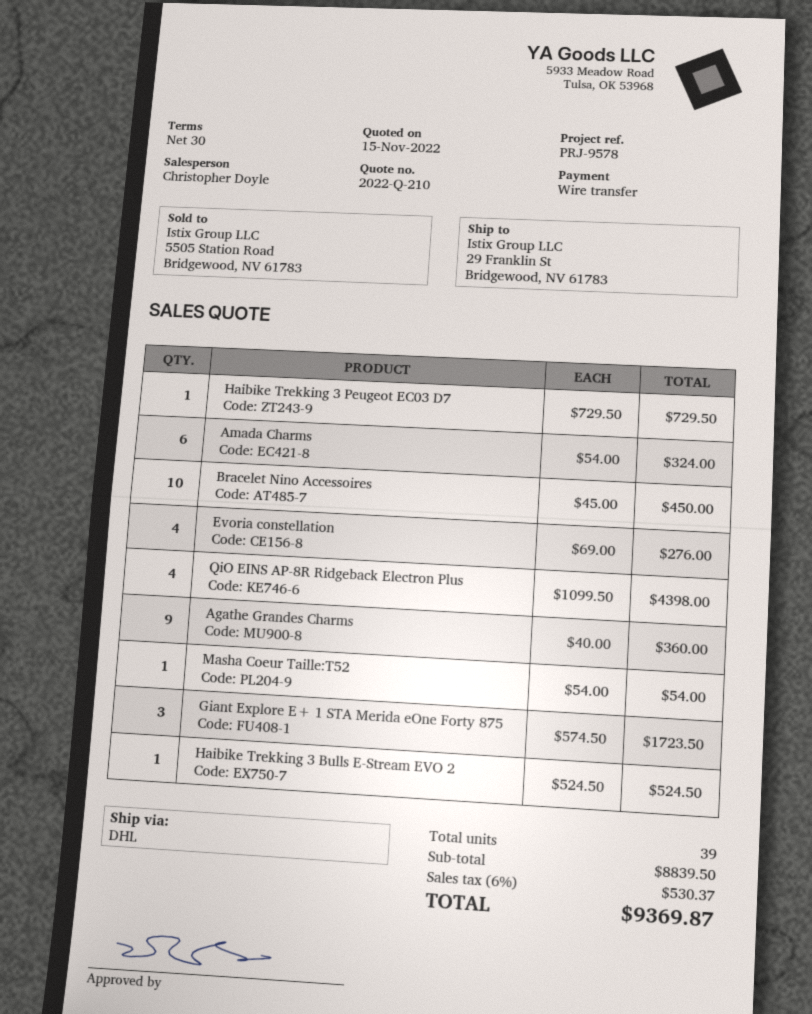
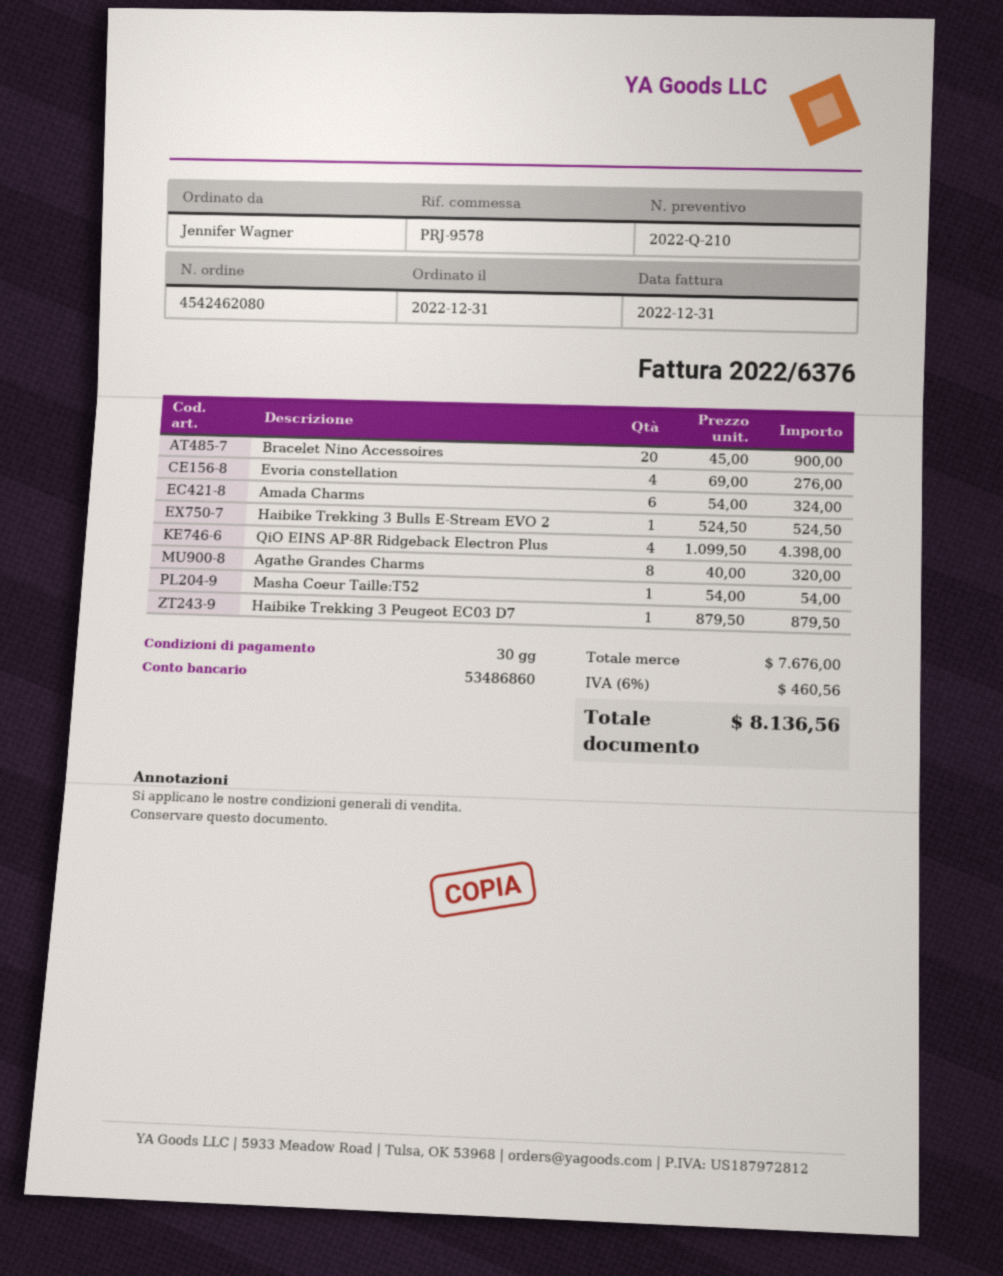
Haibike Trekking 3 Peugeot EC03 D7: 1 x 729.50 = 729.50 -> 1 x 879.50 = 879.50
Bracelet Nino Accessoires: 10 x 45.00 = 450.00 -> 20 x 45.00 = 900.00
Agathe Grandes Charms: 9 x 40.00 = 360.00 -> 8 x 40.00 = 320.00
Giant Explore E+ 1 STA Merida eOne Forty 875: 3 x 574.50 = 1723.50 -> none
subtotal: 8839.50 -> 7676.00
tax: 6% = 530.37 -> 6% = 460.56
total: 9369.87 -> 8136.56

